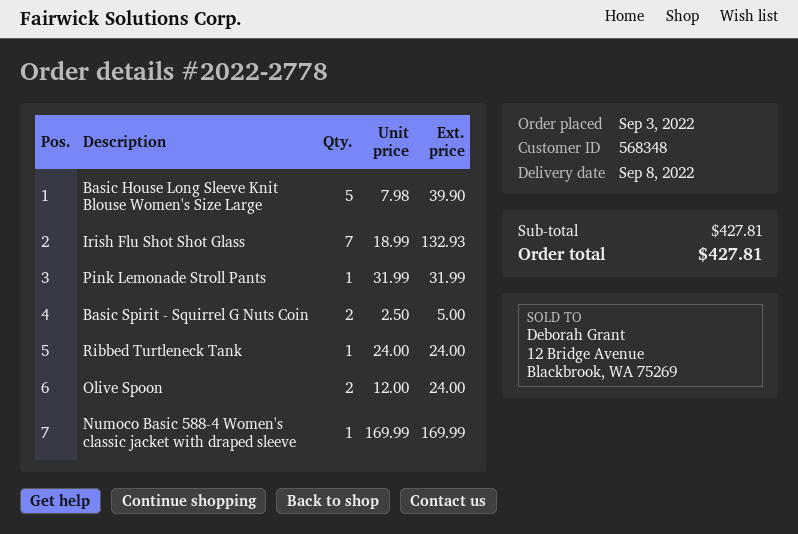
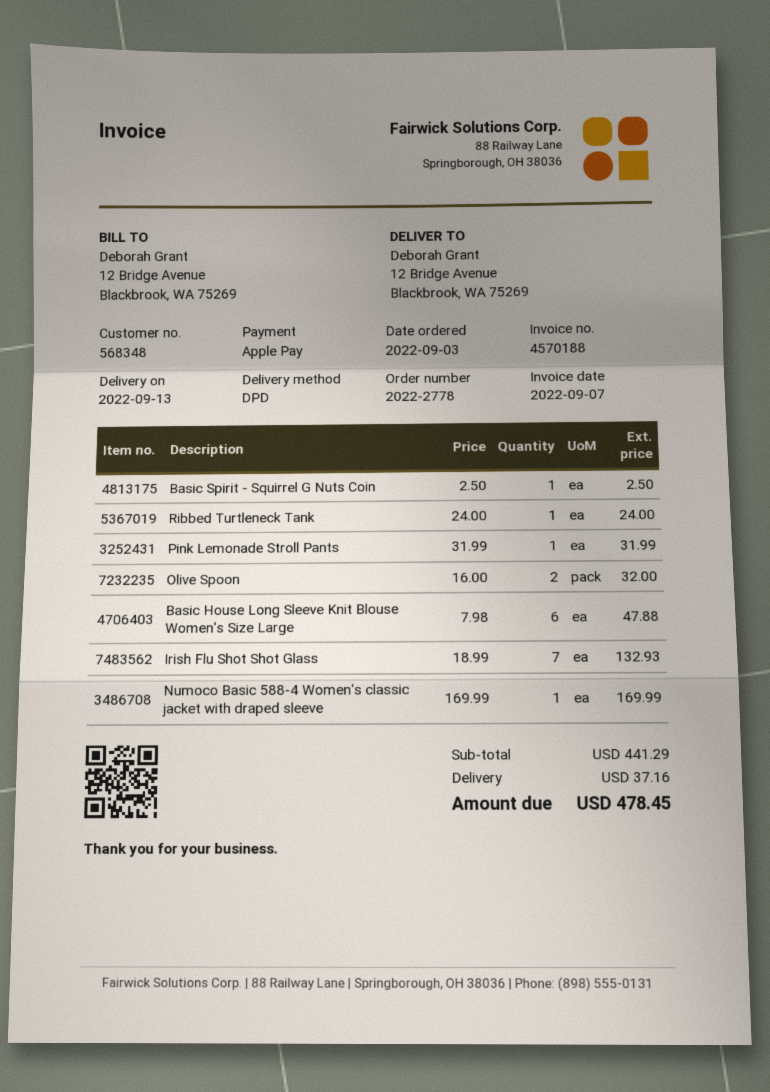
delivery date: 2022-09-08 -> 2022-09-13
Basic House Long Sleeve Knit Blouse Women's Size Large: 5 x 7.98 = 39.90 -> 6 x 7.98 = 47.88
Basic Spirit - Squirrel G Nuts Coin: 2 x 2.50 = 5.00 -> 1 x 2.50 = 2.50
Olive Spoon: 2 x 12.00 = 24.00 -> 2 x 16.00 = 32.00
subtotal: 427.81 -> 441.29
shipping: none -> 37.16
total: 427.81 -> 478.45

